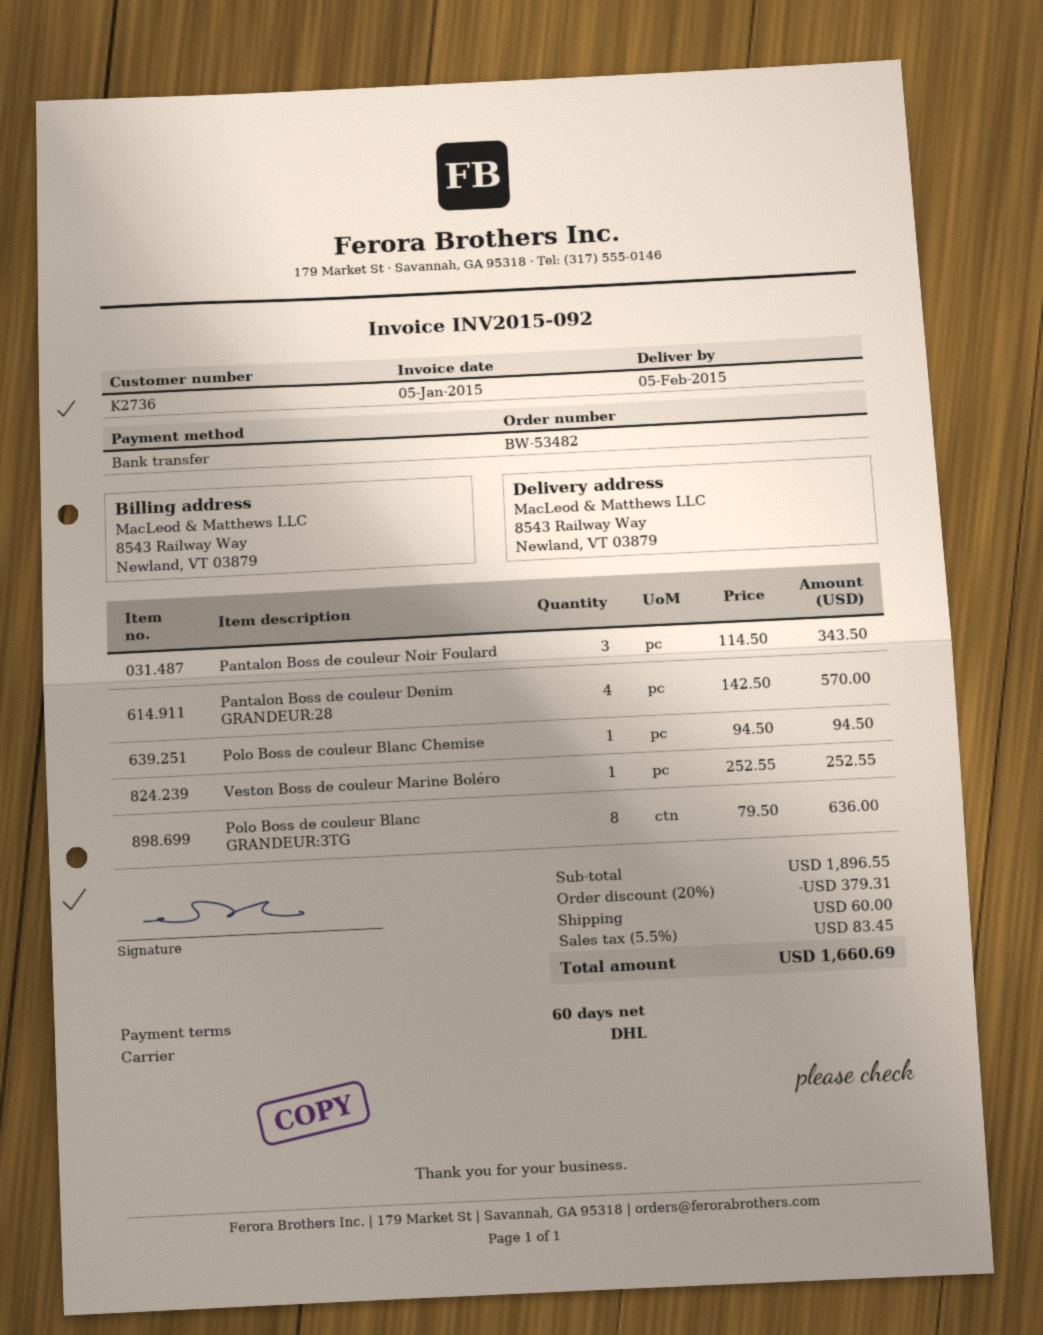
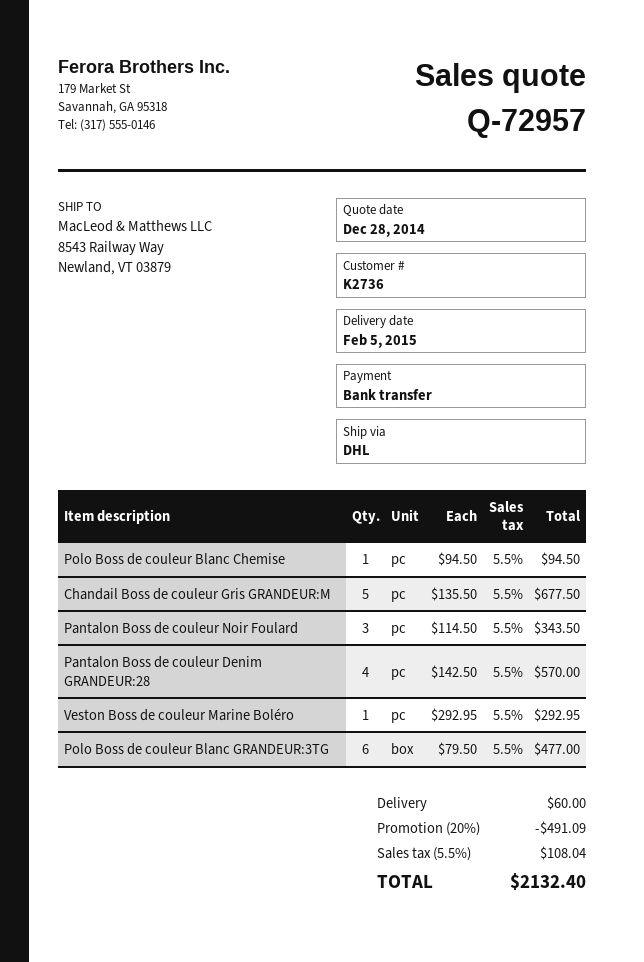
Veston Boss de couleur Marine Boléro: 1 x 252.55 = 252.55 -> 1 x 292.95 = 292.95
Polo Boss de couleur Blanc GRANDEUR:3TG: 8 x 79.50 = 636.00 -> 6 x 79.50 = 477.00
Chandail Boss de couleur Gris GRANDEUR:M: none -> 5 x 135.50 = 677.50
discount: 20% = 379.31 -> 20% = 491.09
tax: 5.5% = 83.45 -> 5.5% = 108.04
total: 1660.69 -> 2132.40

